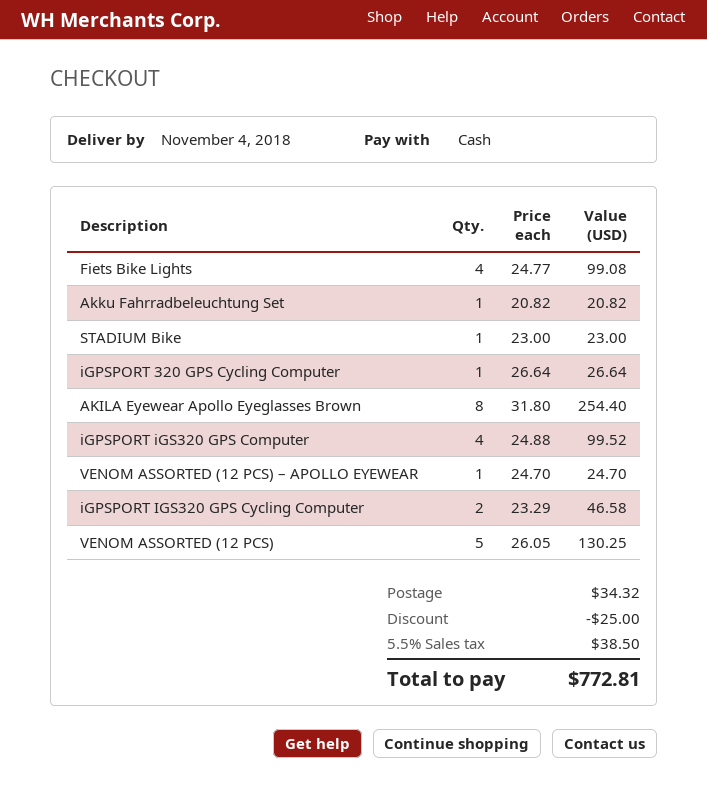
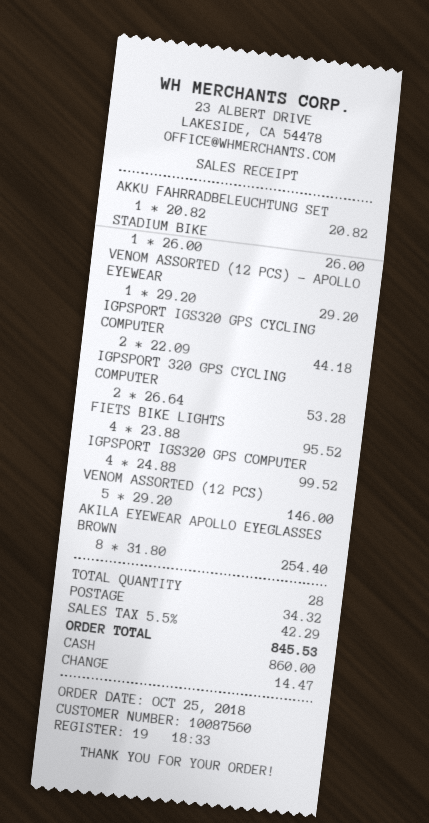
Fiets Bike Lights: 4 x 24.77 = 99.08 -> 4 x 23.88 = 95.52
STADIUM Bike: 1 x 23.00 = 23.00 -> 1 x 26.00 = 26.00
iGPSPORT 320 GPS Cycling Computer: 1 x 26.64 = 26.64 -> 2 x 26.64 = 53.28
VENOM ASSORTED (12 PCS) – APOLLO EYEWEAR: 1 x 24.70 = 24.70 -> 1 x 29.20 = 29.20
iGPSPORT IGS320 GPS Cycling Computer: 2 x 23.29 = 46.58 -> 2 x 22.09 = 44.18
VENOM ASSORTED (12 PCS): 5 x 26.05 = 130.25 -> 5 x 29.20 = 146.00
discount: 25.00 -> none
tax: 5.5% = 38.50 -> 5.5% = 42.29
total: 772.81 -> 845.53

